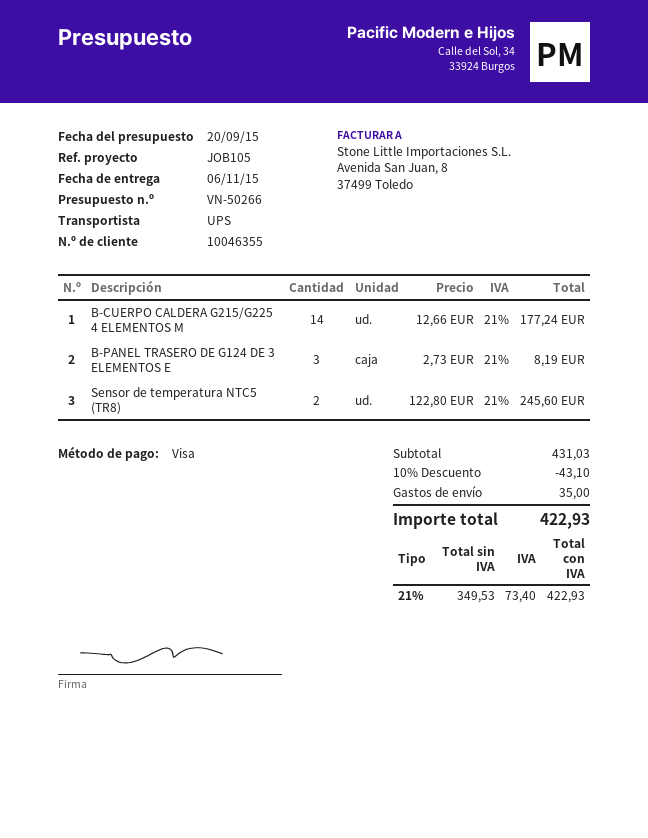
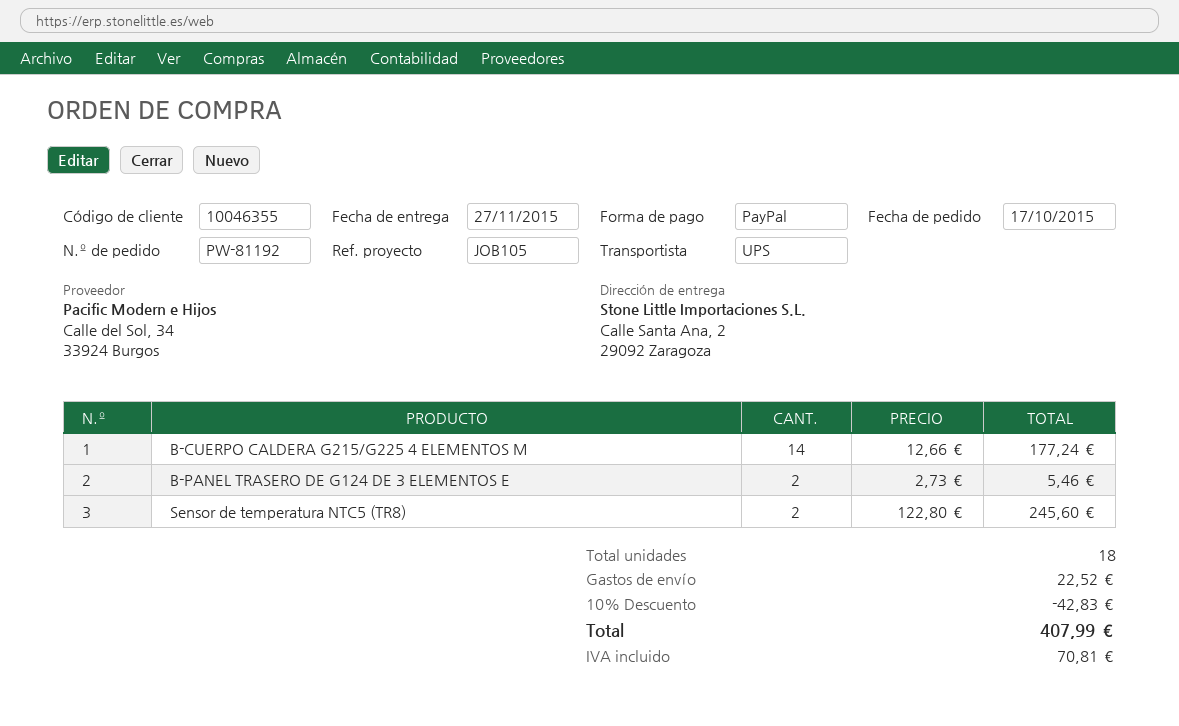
delivery date: 2015-11-06 -> 2015-11-27
payment method: Visa -> PayPal
B-PANEL TRASERO DE G124 DE 3 ELEMENTOS E: 3 x 2.73 = 8.19 -> 2 x 2.73 = 5.46
discount: 10% = 43.10 -> 10% = 42.83
shipping: 35.00 -> 22.52
tax: 73.40 -> 70.81
total: 422.93 -> 407.99

